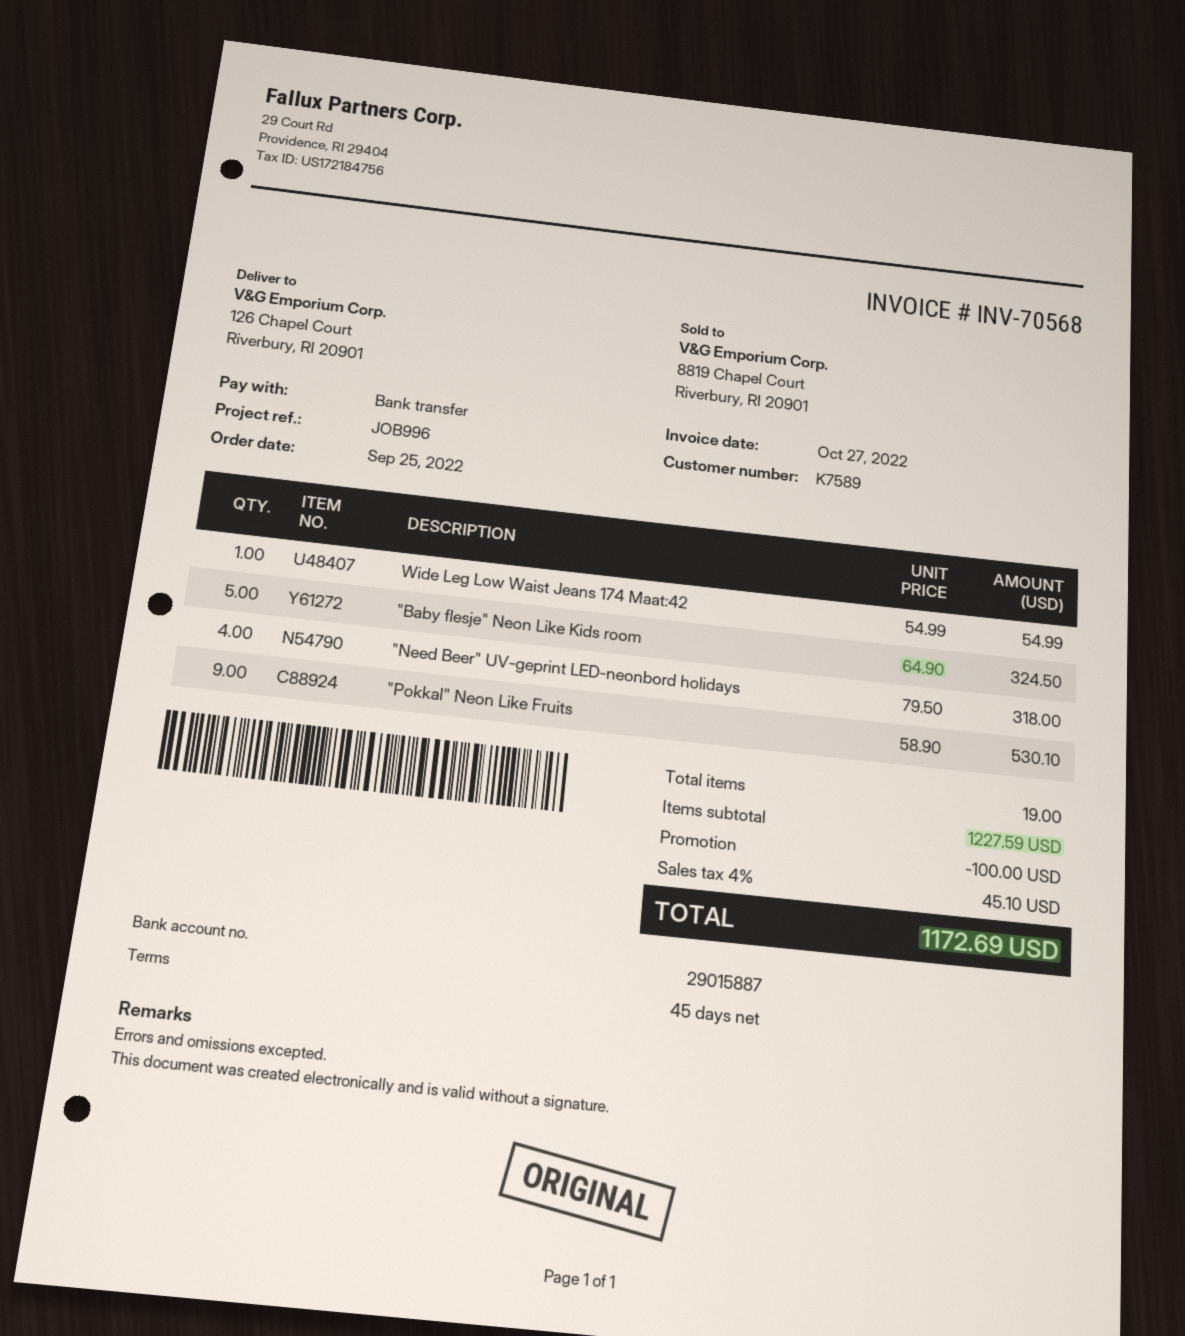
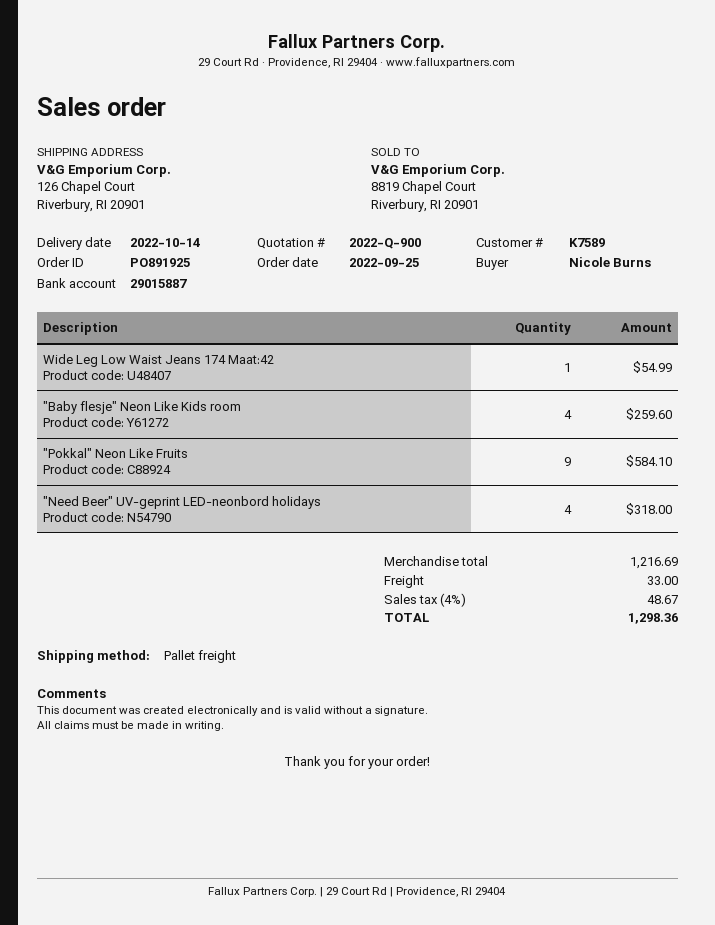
"Baby flesje" Neon Like Kids room: 5 for 324.50 -> 4 for 259.60
"Pokkal" Neon Like Fruits: 9 for 530.10 -> 9 for 584.10
subtotal: 1227.59 -> 1216.69
discount: 100.00 -> none
shipping: none -> 33.00
tax: 4% = 45.10 -> 4% = 48.67
total: 1172.69 -> 1298.36

